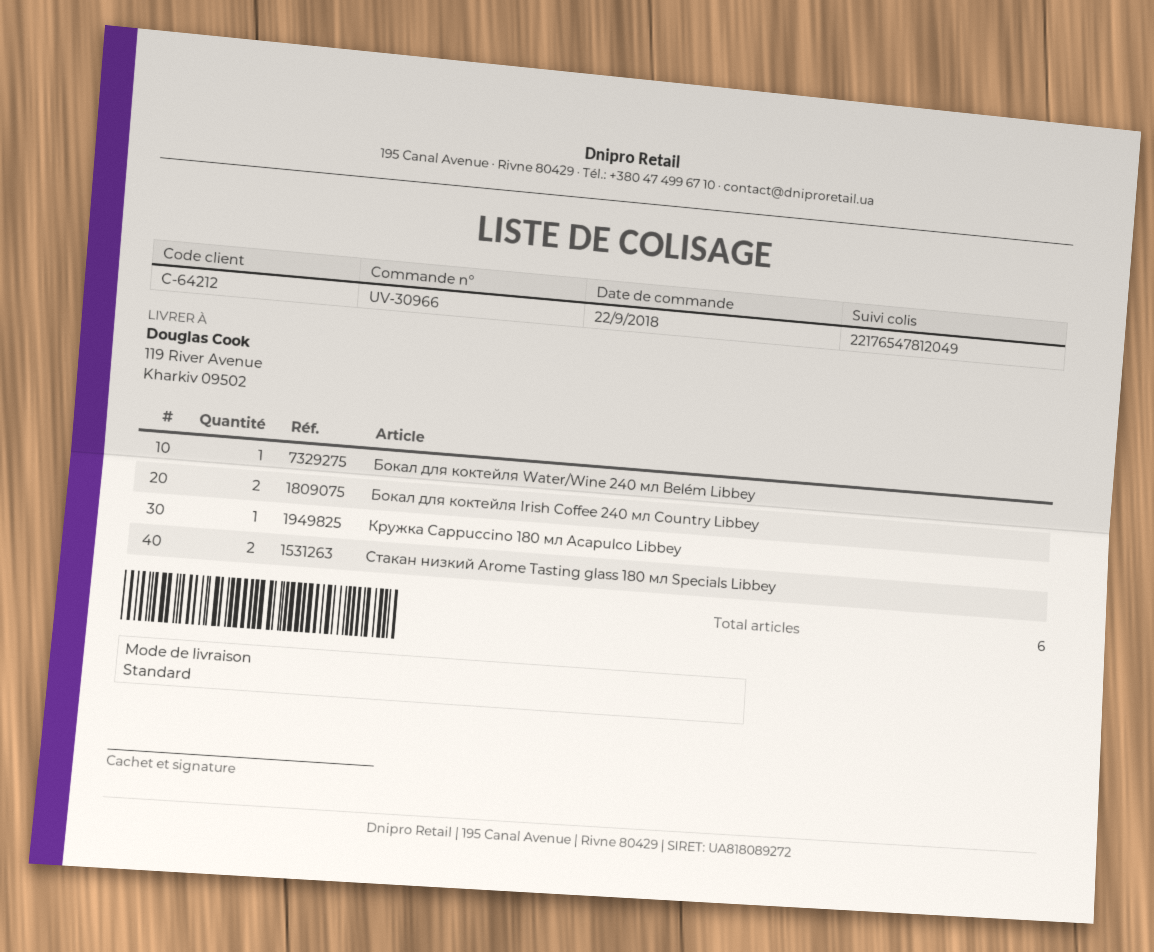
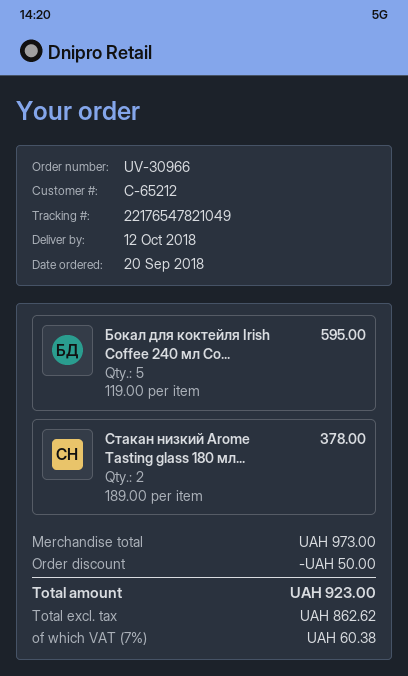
order date: 2018-09-22 -> 2018-09-20
customer number: C-64212 -> C-65212
tracking number: 22176547812049 -> 22176547821049
Бокал для коктейля Water/Wine 240 мл Belém Libbey: 1 -> none
Бокал для коктейля Irish Coffee 240 мл Country Libbey: 2 -> 5
Кружка Cappuccino 180 мл Acapulco Libbey: 1 -> none

